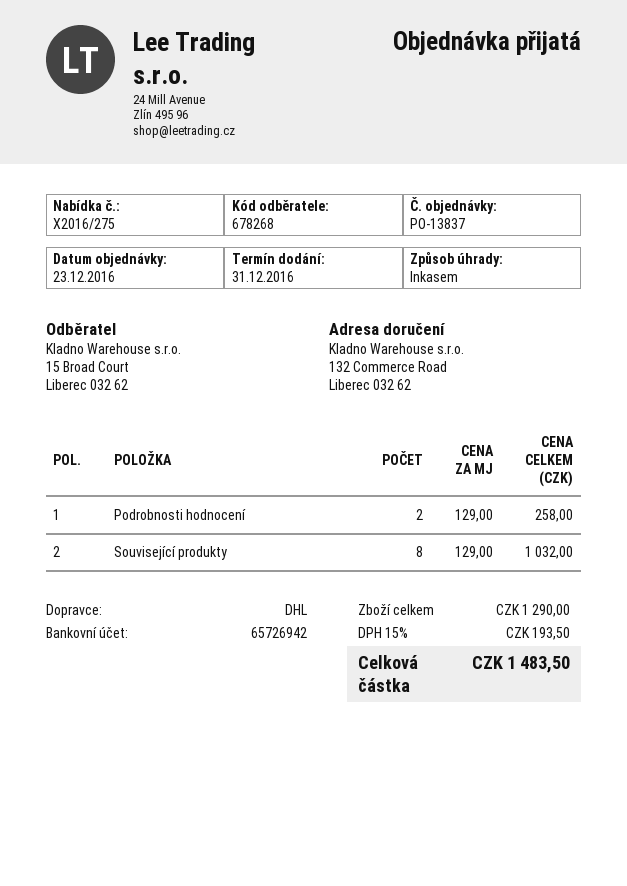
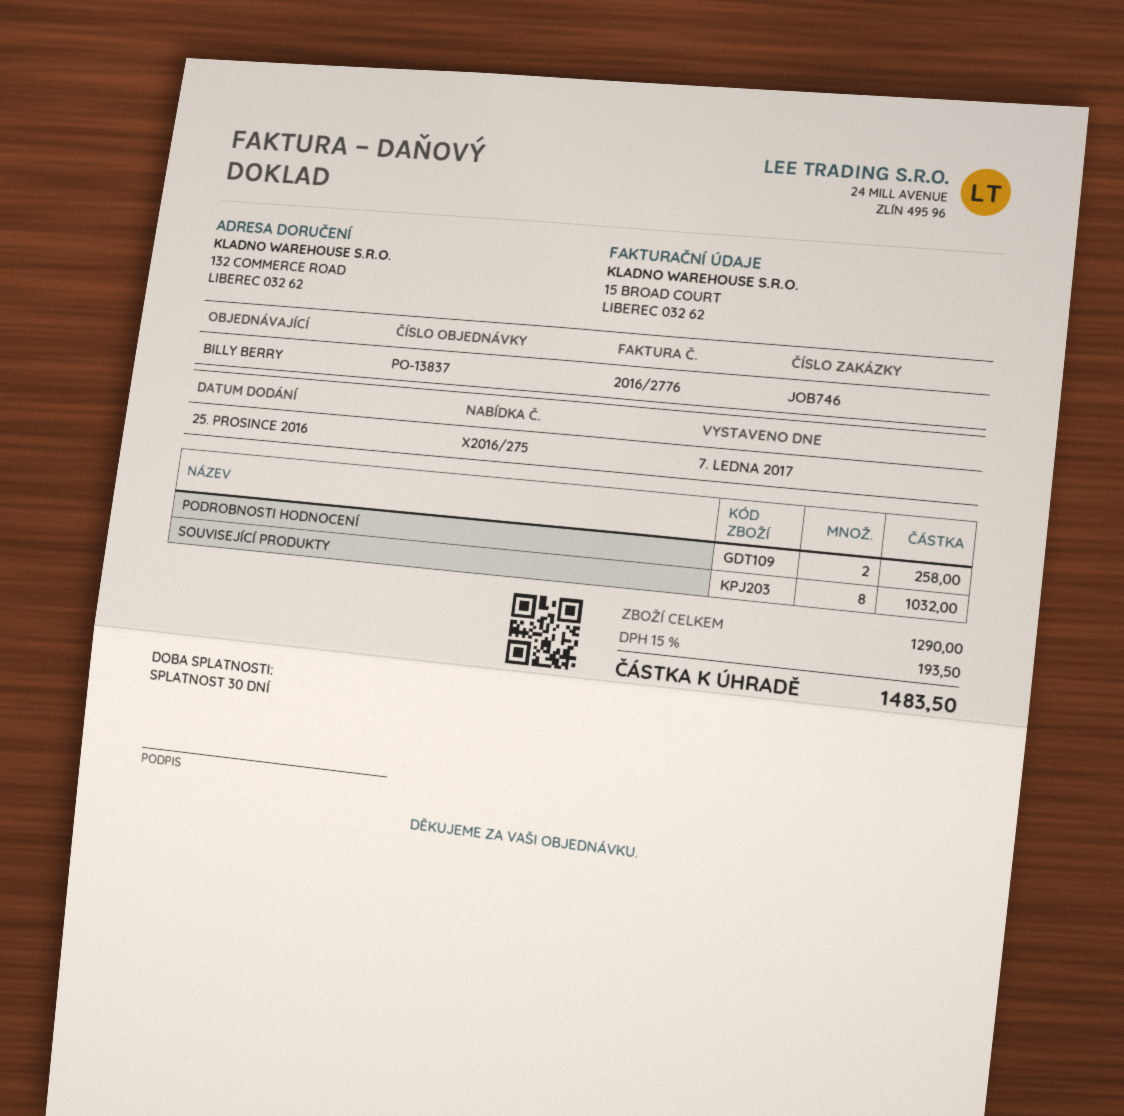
delivery date: 2016-12-31 -> 2016-12-25

